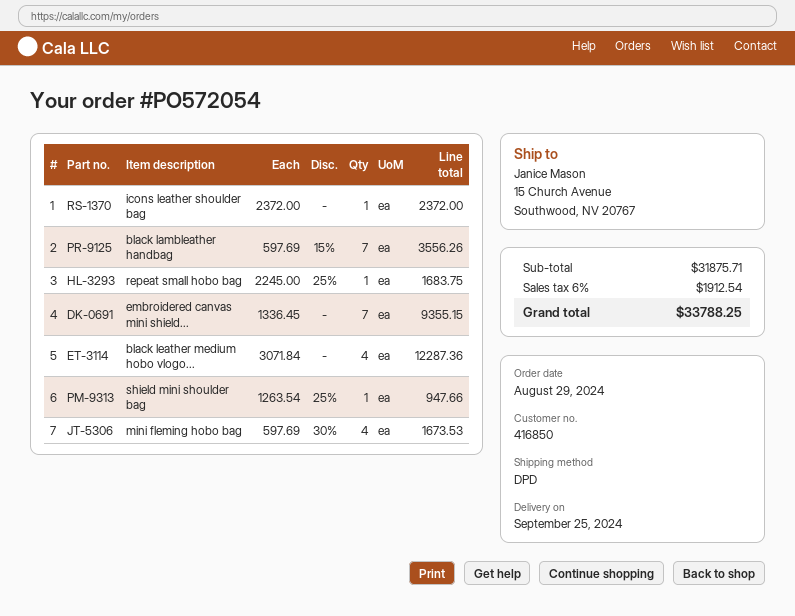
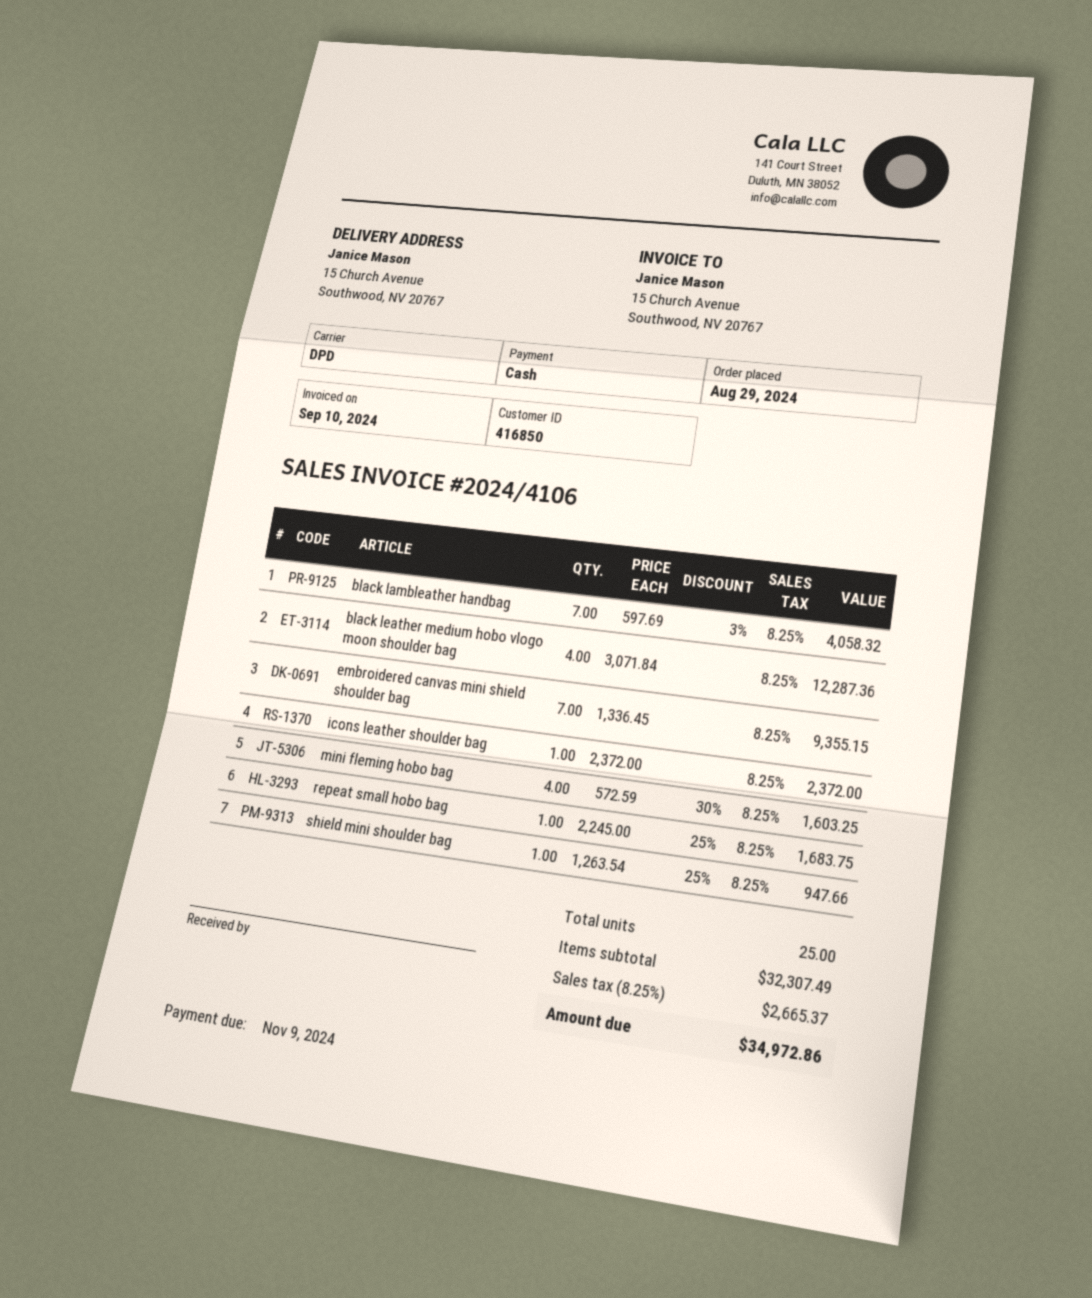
black lambleather handbag: 7 x 597.69 - 15% = 3556.26 -> 7 x 597.69 - 3% = 4058.32
mini fleming hobo bag: 4 x 597.69 - 30% = 1673.53 -> 4 x 572.59 - 30% = 1603.25
subtotal: 31875.71 -> 32307.49
tax: 6% = 1912.54 -> 8.25% = 2665.37
total: 33788.25 -> 34972.86

